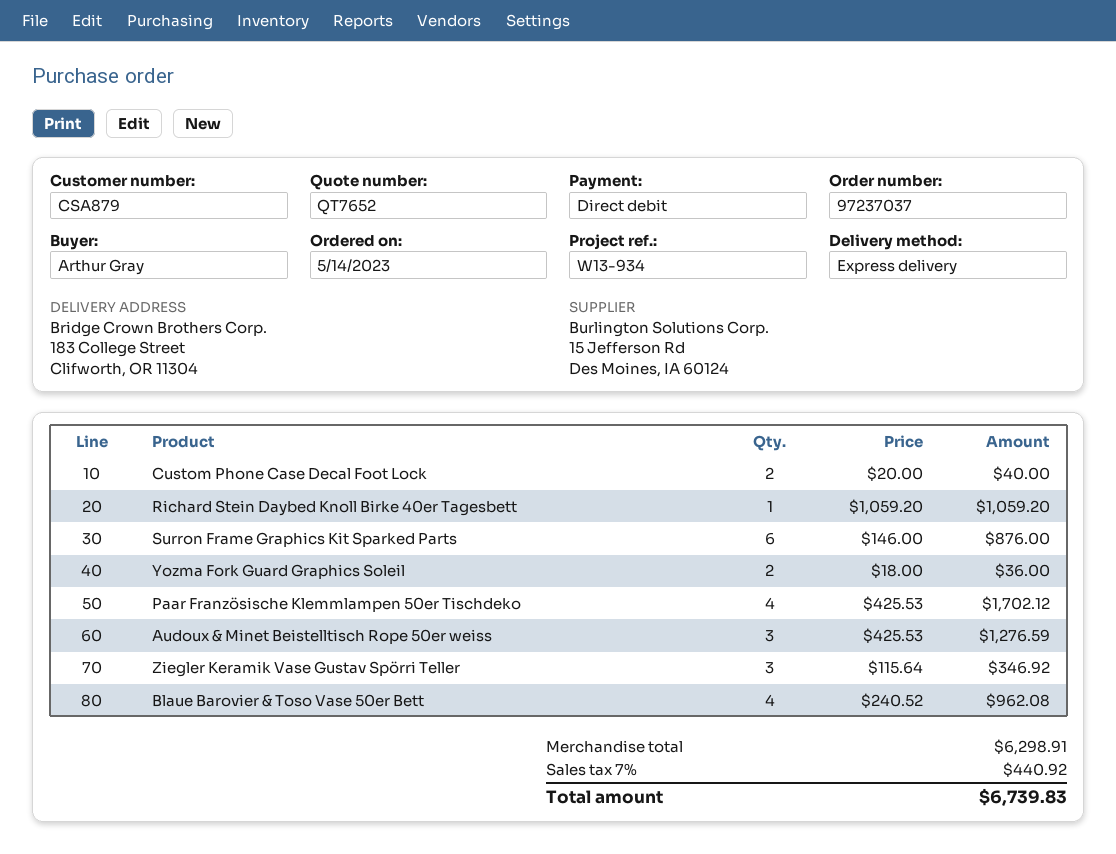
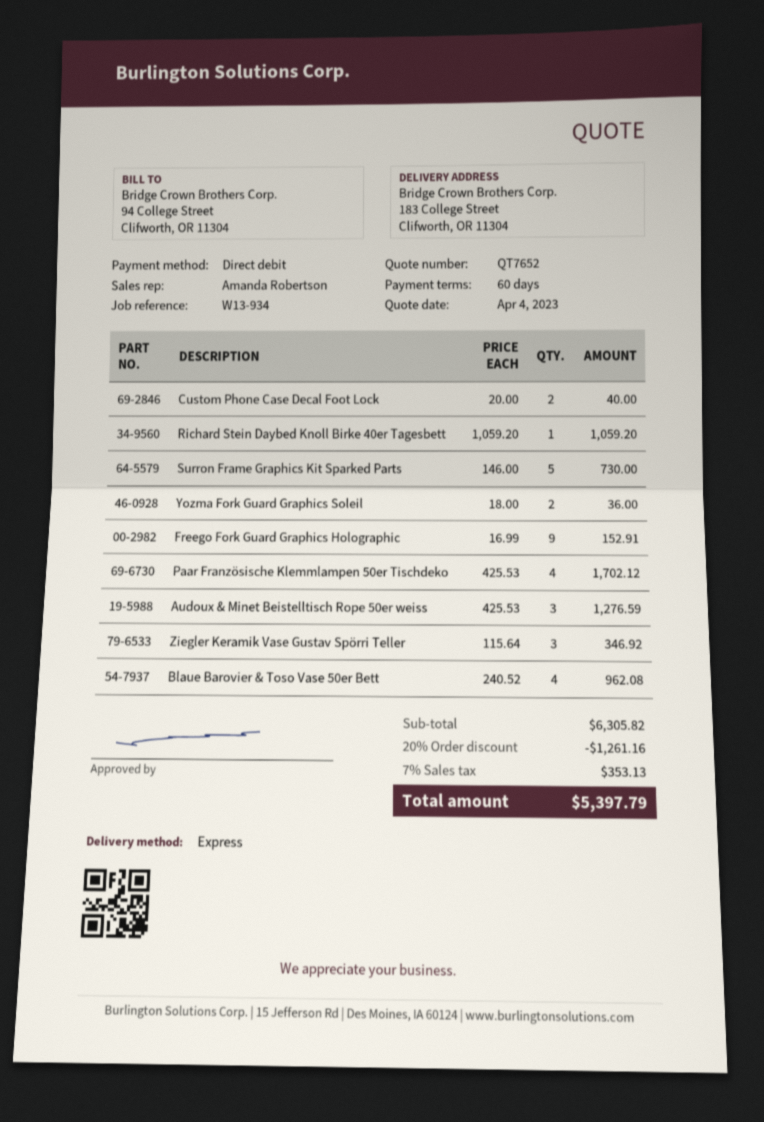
Surron Frame Graphics Kit Sparked Parts: 6 x 146.00 = 876.00 -> 5 x 146.00 = 730.00
Freego Fork Guard Graphics Holographic: none -> 9 x 16.99 = 152.91
subtotal: 6298.91 -> 6305.82
discount: none -> 20% = 1261.16
tax: 7% = 440.92 -> 7% = 353.13
total: 6739.83 -> 5397.79

